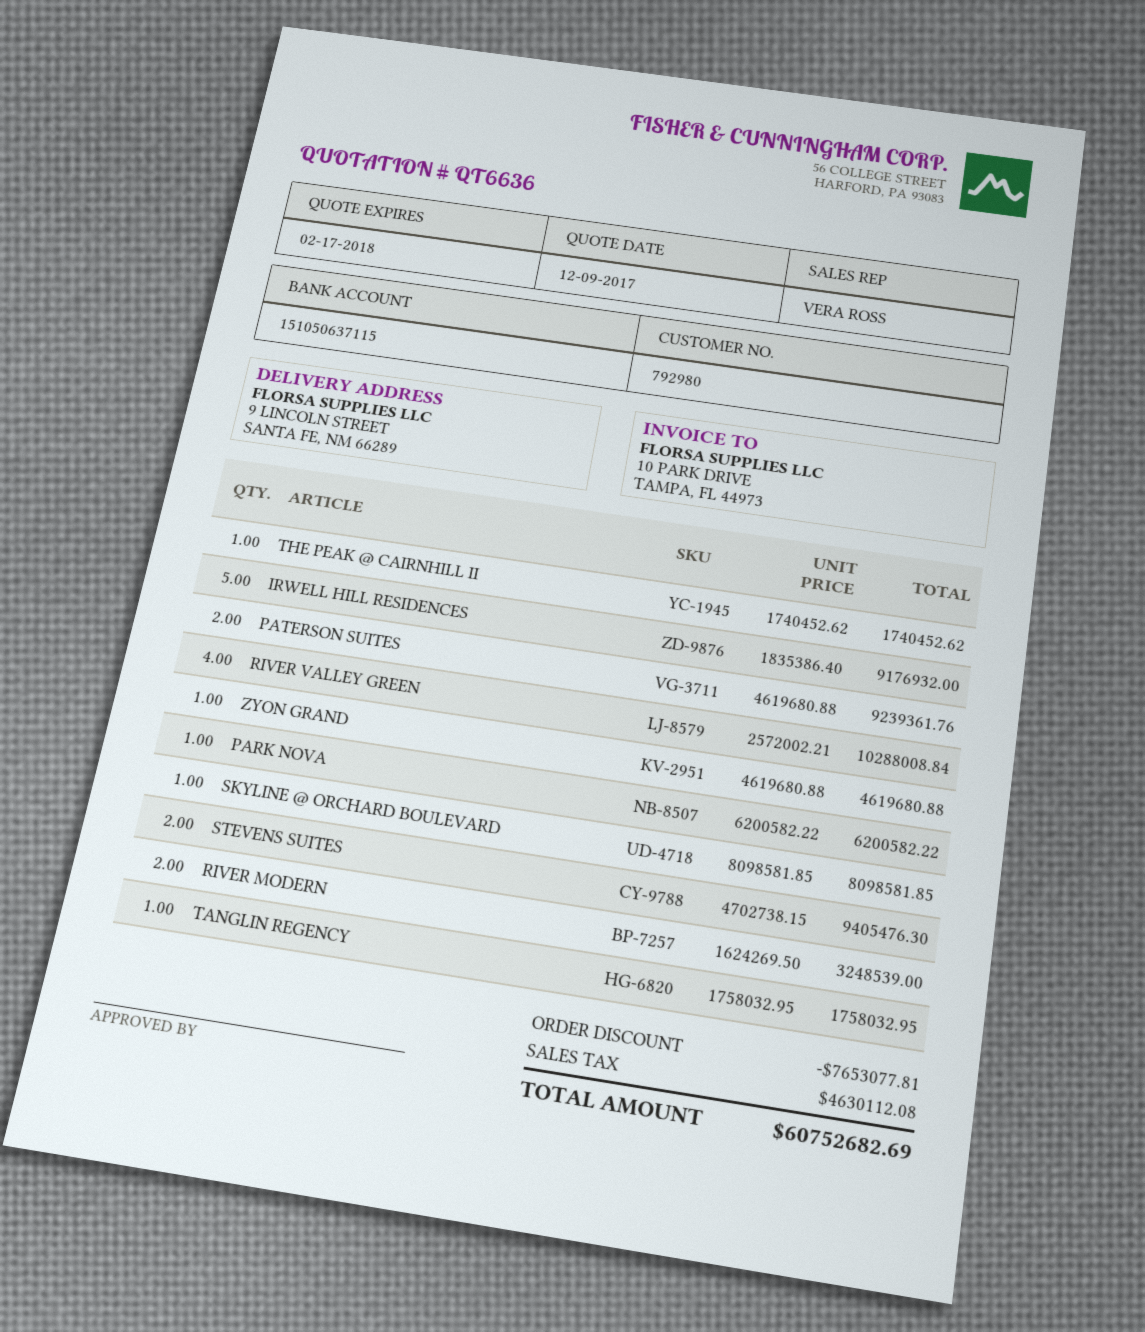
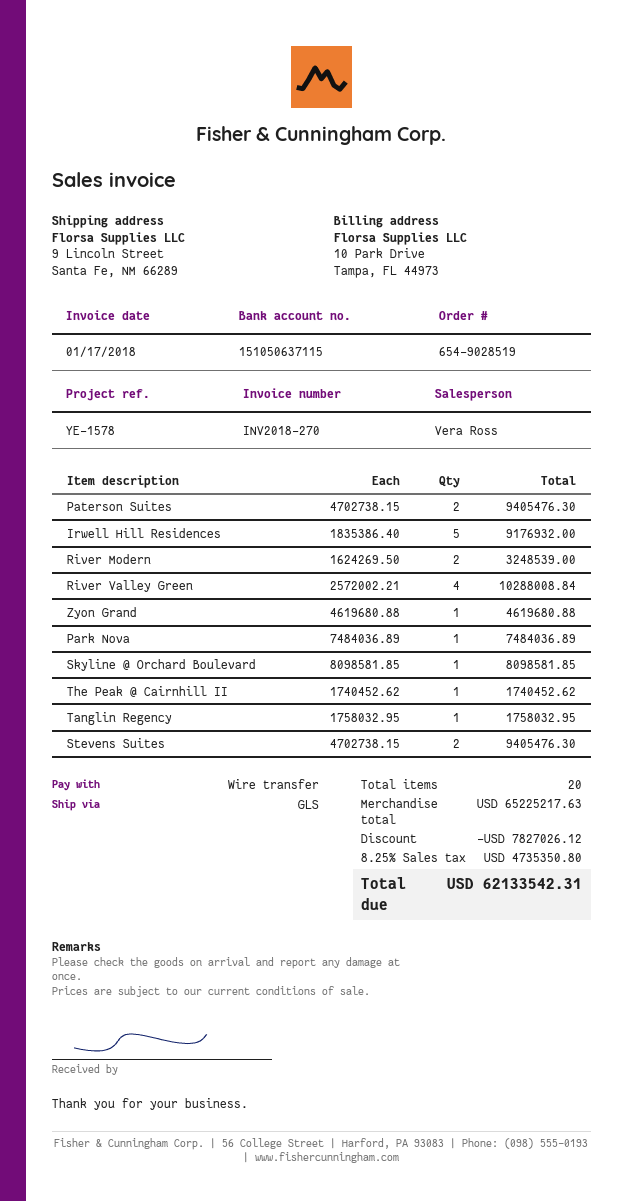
PATERSON SUITES: 2 x 4619680.88 = 9239361.76 -> 2 x 4702738.15 = 9405476.30
PARK NOVA: 1 x 6200582.22 = 6200582.22 -> 1 x 7484036.89 = 7484036.89
discount: 7653077.81 -> 7827026.12
tax: 4630112.08 -> 4735350.80
total: 60752682.69 -> 62133542.31

